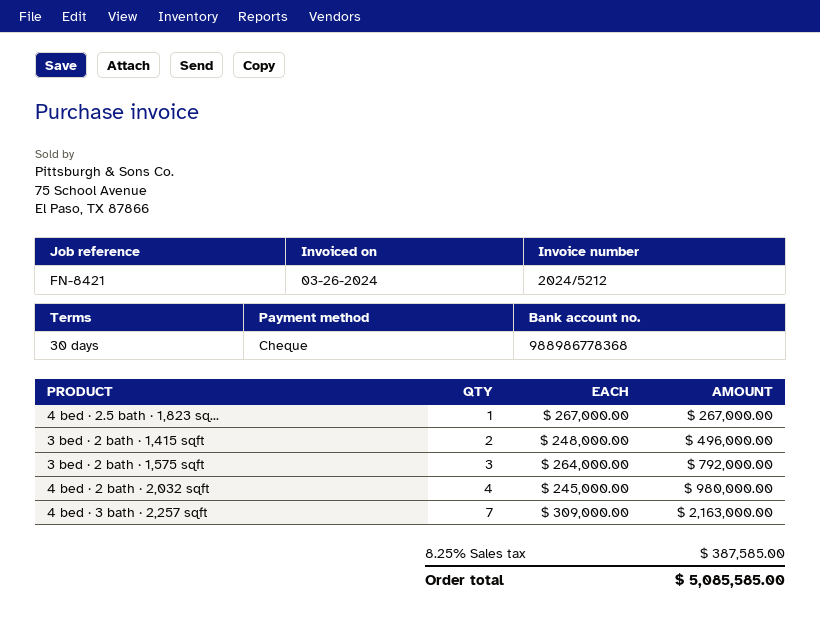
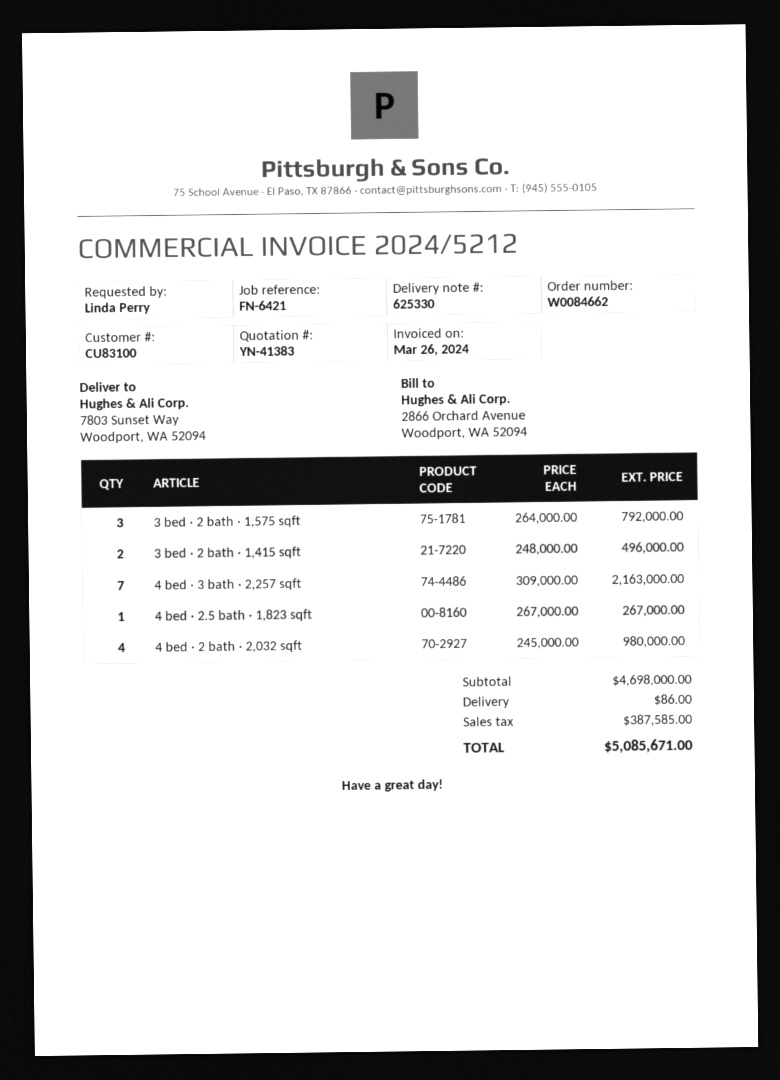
reference: FN-8421 -> FN-6421
shipping: none -> 86.00
total: 5085585.00 -> 5085671.00

